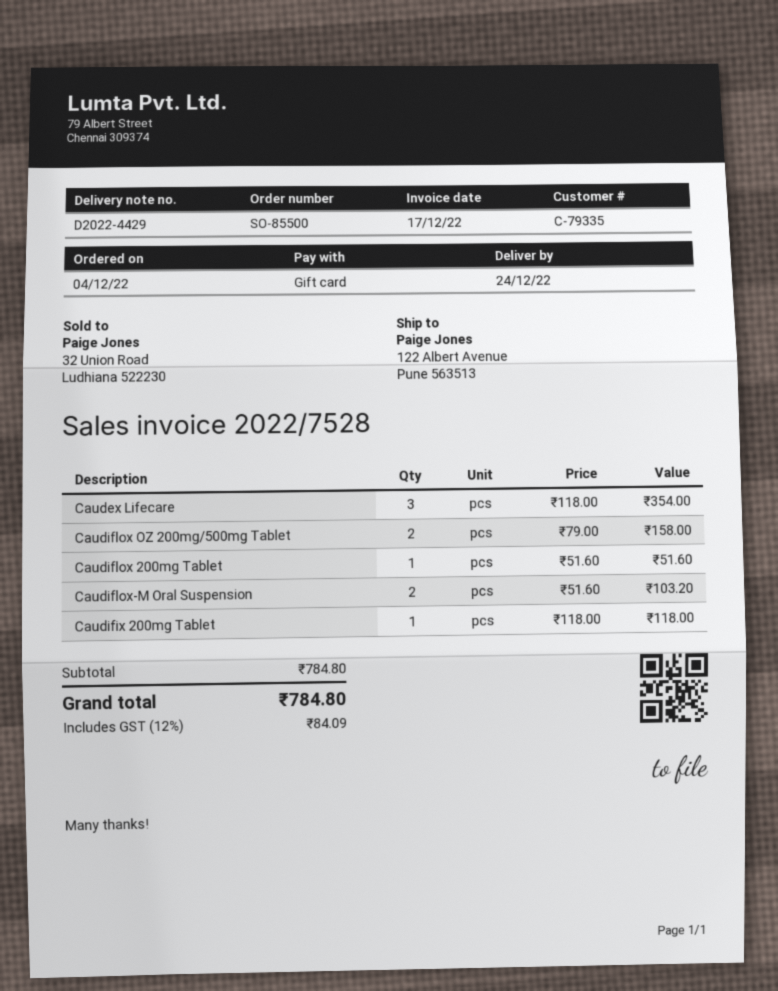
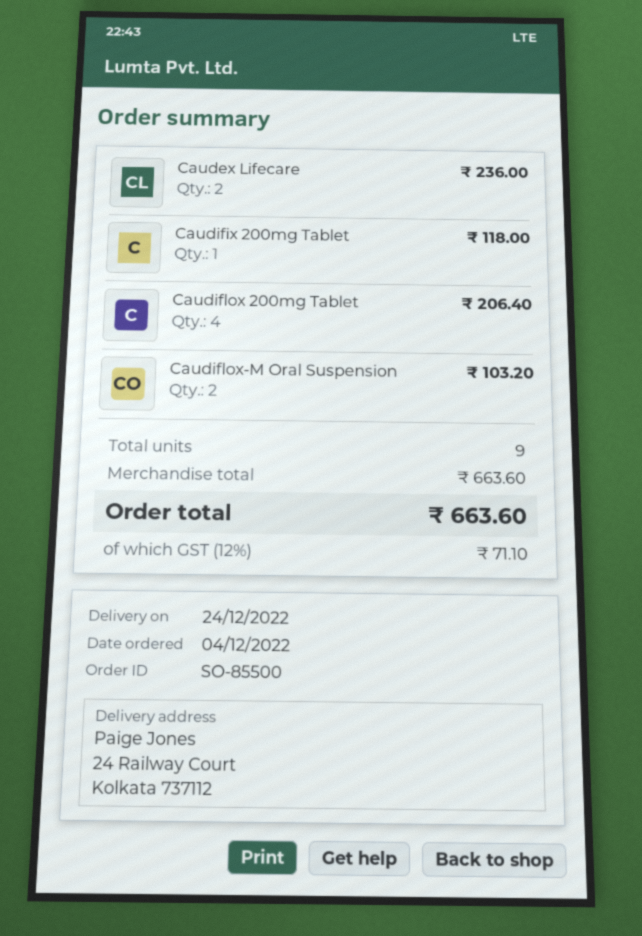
ship to: 122 Albert Avenue, Pune 563513 -> 24 Railway Court, Kolkata 737112
Caudex Lifecare: 3 for 354.00 -> 2 for 236.00
Caudiflox OZ 200mg/500mg Tablet: 2 for 158.00 -> none
Caudiflox 200mg Tablet: 1 for 51.60 -> 4 for 206.40
subtotal: 784.80 -> 663.60
tax: 12% = 84.09 -> 12% = 71.10
total: 784.80 -> 663.60

